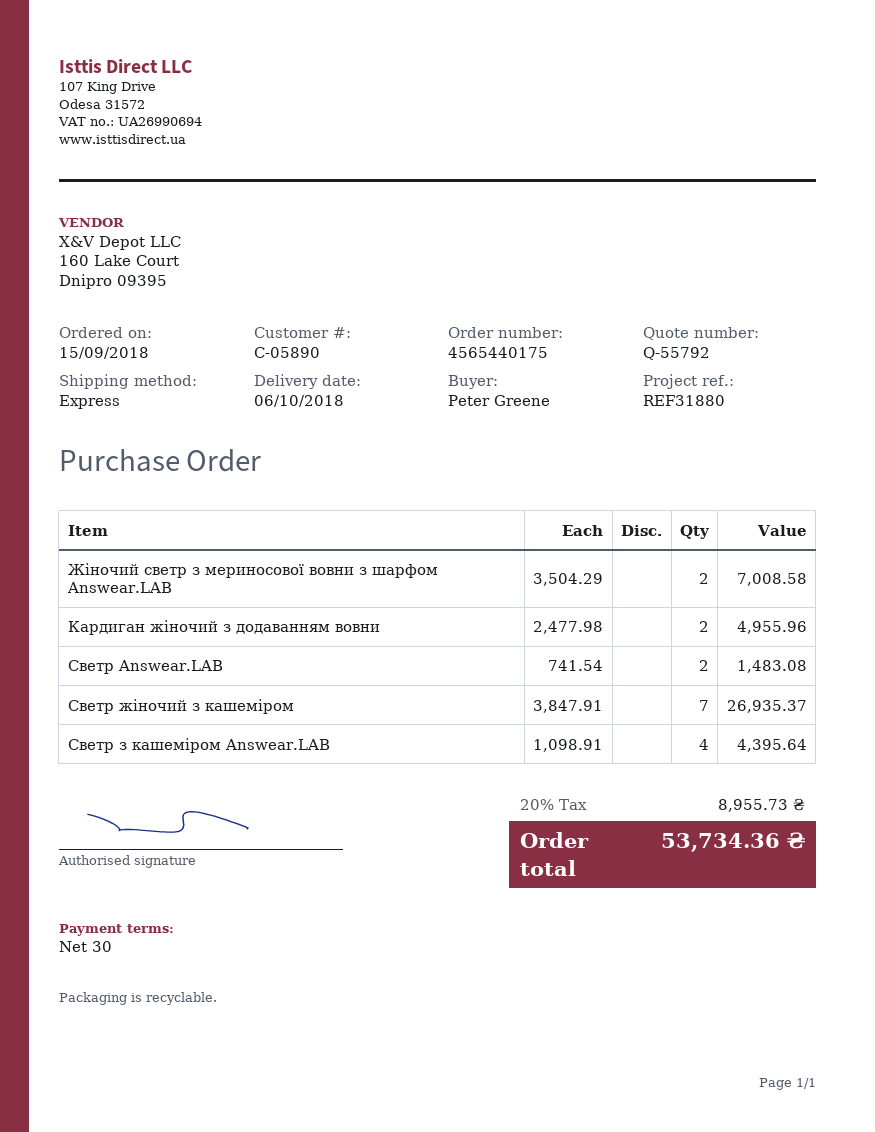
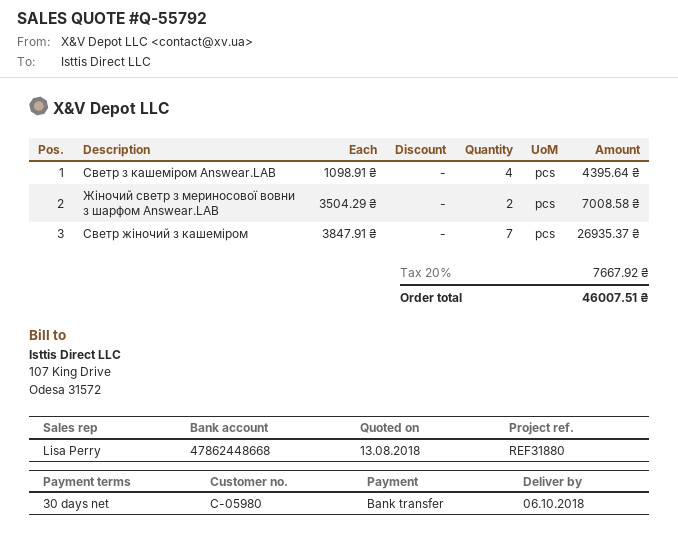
customer number: C-05890 -> C-05980
Кардиган жіночий з додаванням вовни: 2 x 2477.98 = 4955.96 -> none
Светр Answear.LAB: 2 x 741.54 = 1483.08 -> none
tax: 20% = 8955.73 -> 20% = 7667.92
total: 53734.36 -> 46007.51

